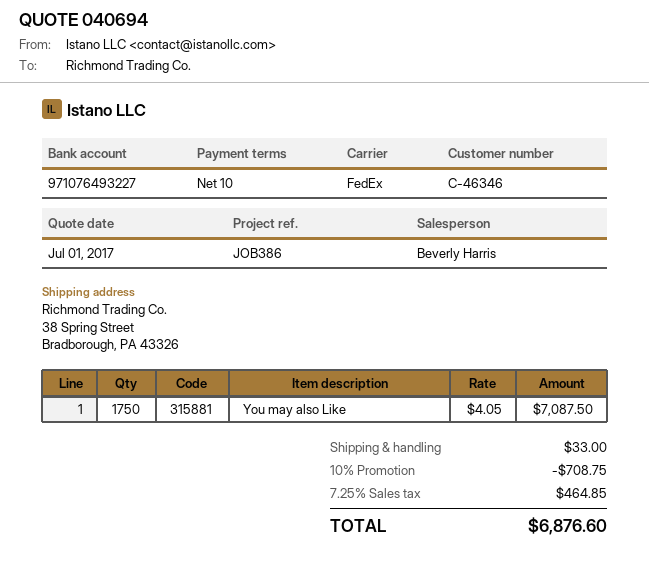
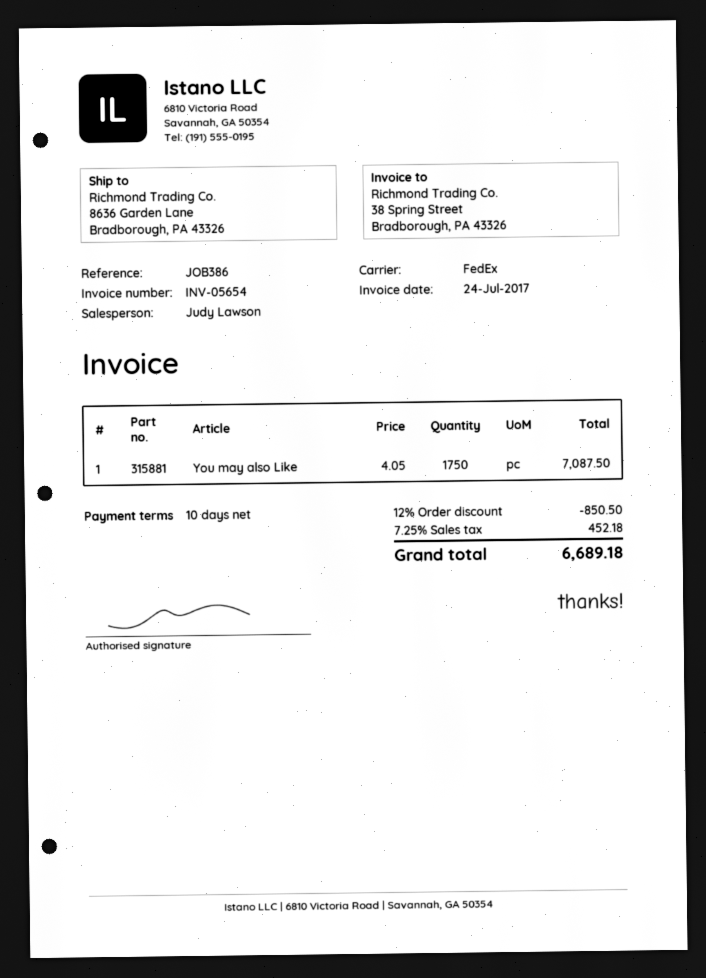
sales rep: Beverly Harris -> Judy Lawson
ship to: 38 Spring Street, Bradborough, PA 43326 -> 8636 Garden Lane, Bradborough, PA 43326
discount: 10% = 708.75 -> 12% = 850.50
shipping: 33.00 -> none
tax: 7.25% = 464.85 -> 7.25% = 452.18
total: 6876.60 -> 6689.18

